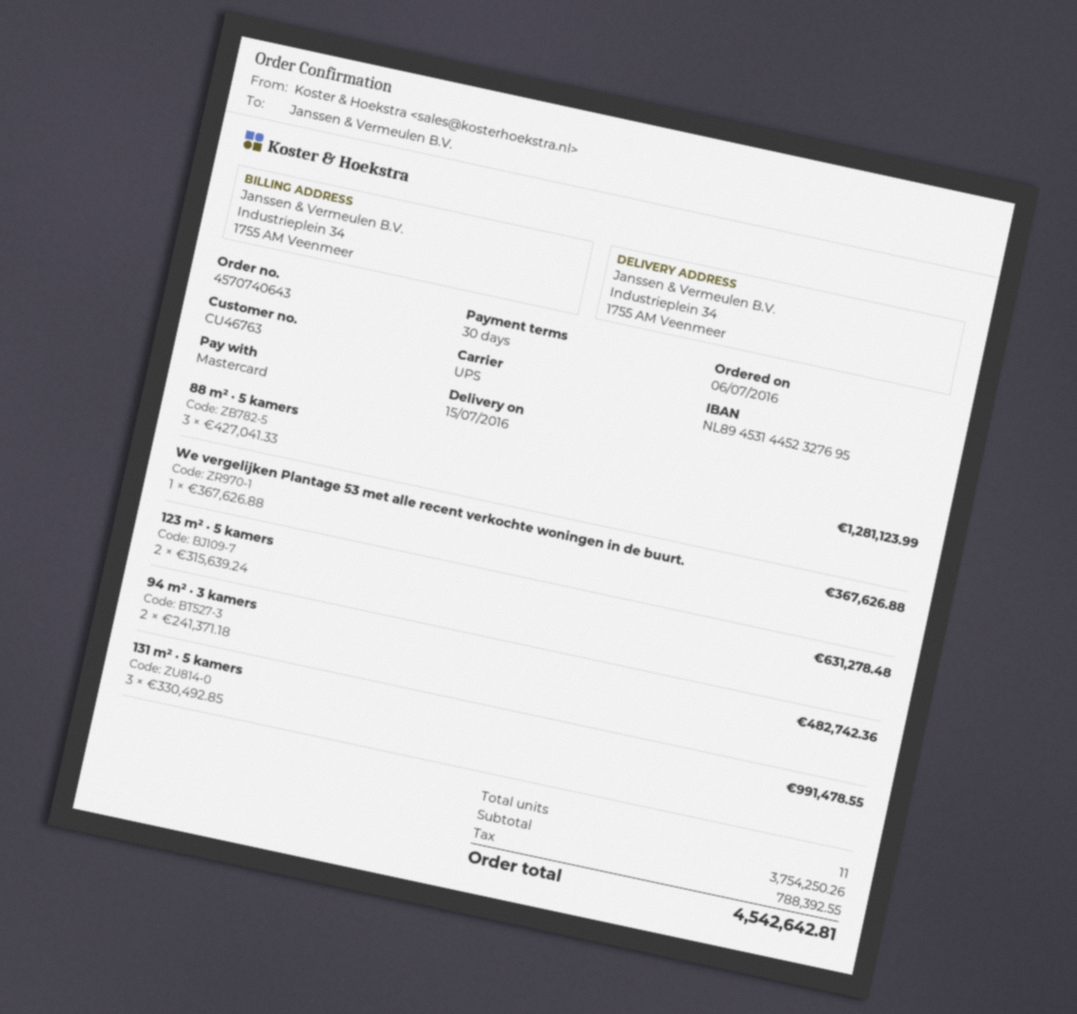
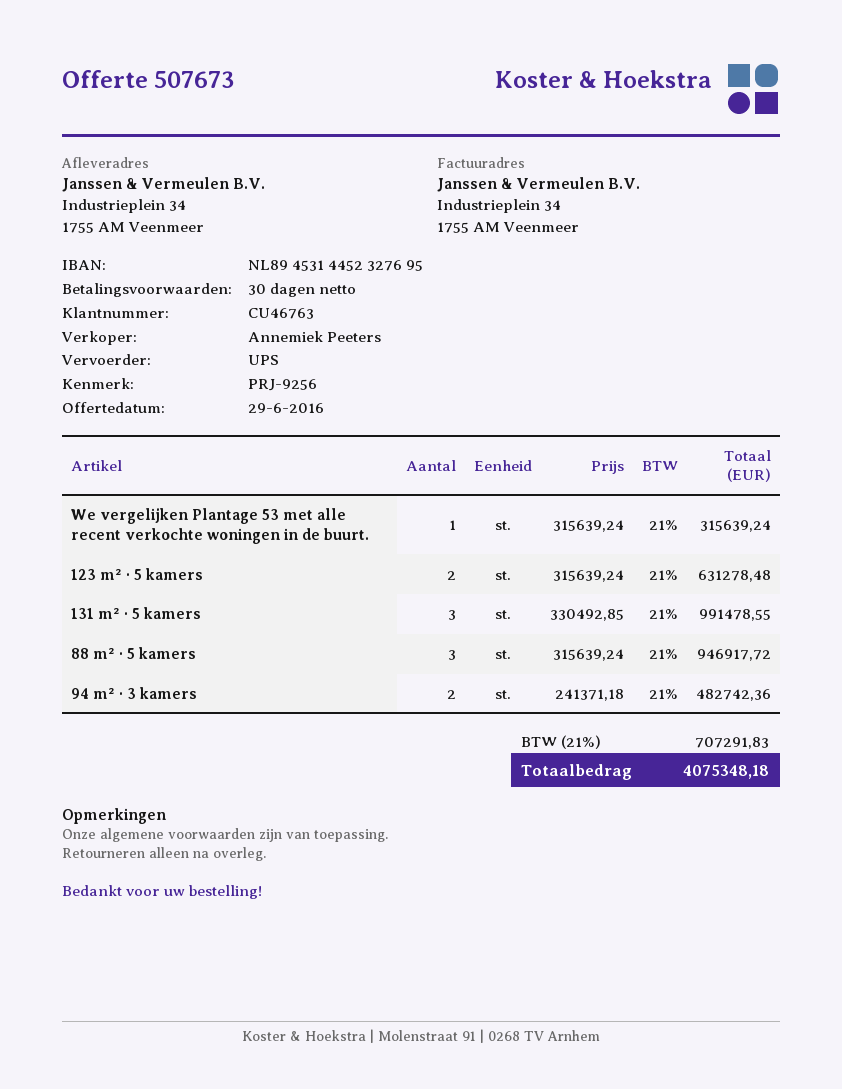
88 m² · 5 kamers: 3 x 427041.33 = 1281123.99 -> 3 x 315639.24 = 946917.72
We vergelijken Plantage 53 met alle recent verkochte woningen in de buurt.: 1 x 367626.88 = 367626.88 -> 1 x 315639.24 = 315639.24
tax: 788392.55 -> 707291.83
total: 4542642.81 -> 4075348.18

